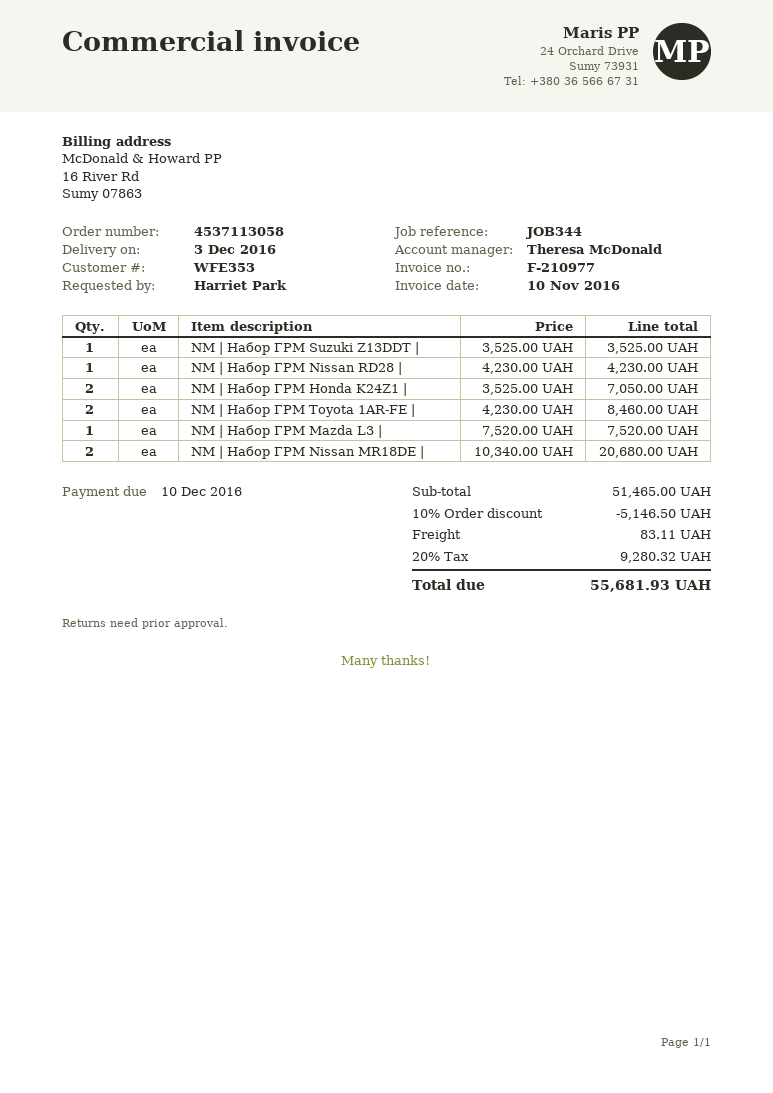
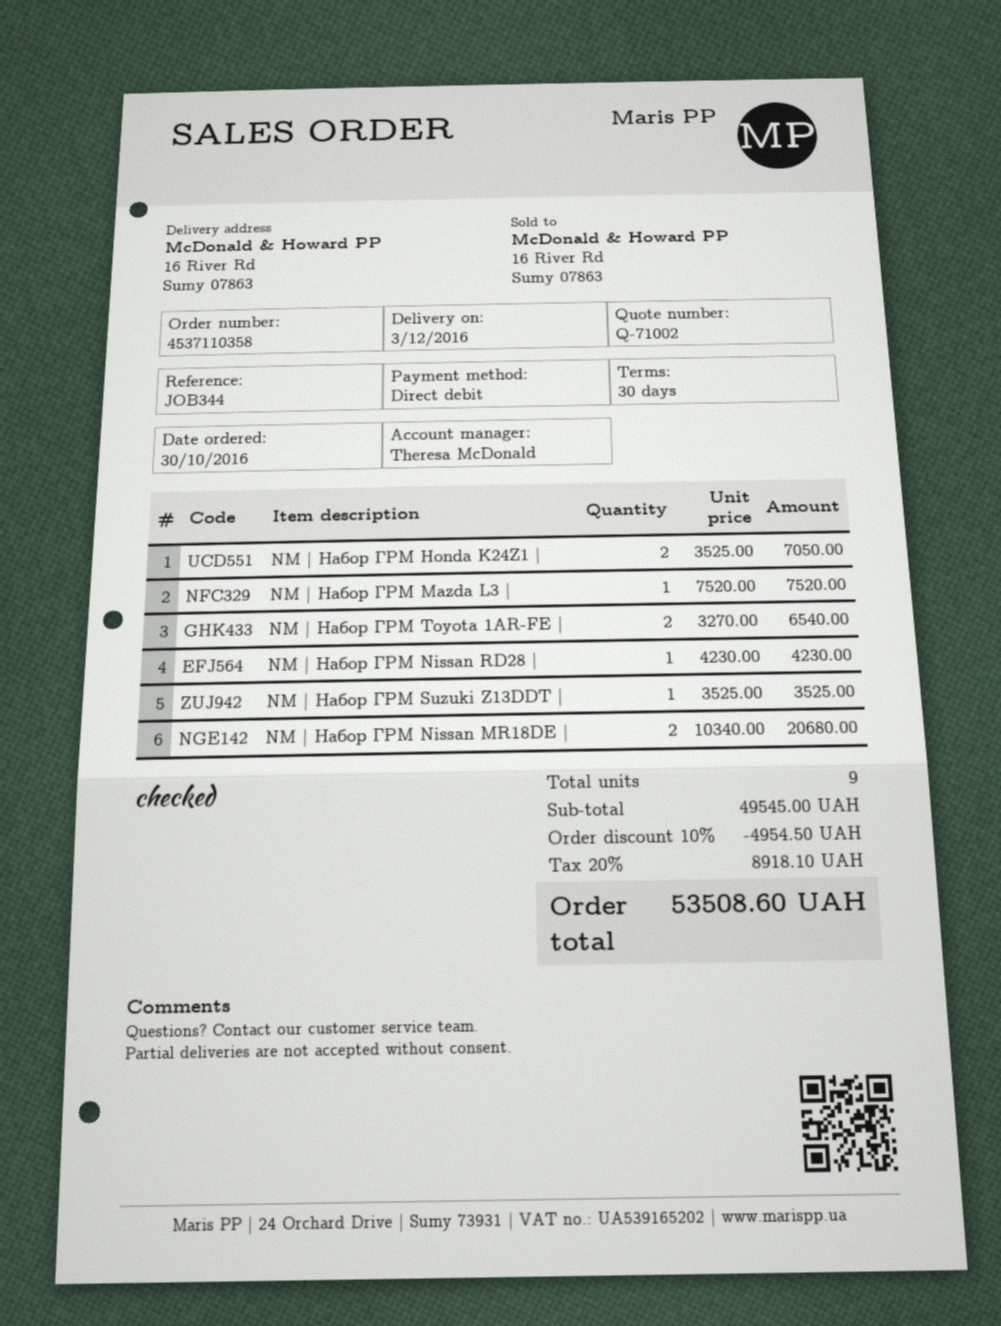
order number: 4537113058 -> 4537110358
NM | Набор ГРМ Toyota 1AR-FE |: 2 x 4230.00 = 8460.00 -> 2 x 3270.00 = 6540.00
subtotal: 51465.00 -> 49545.00
discount: 10% = 5146.50 -> 10% = 4954.50
shipping: 83.11 -> none
tax: 20% = 9280.32 -> 20% = 8918.10
total: 55681.93 -> 53508.60

